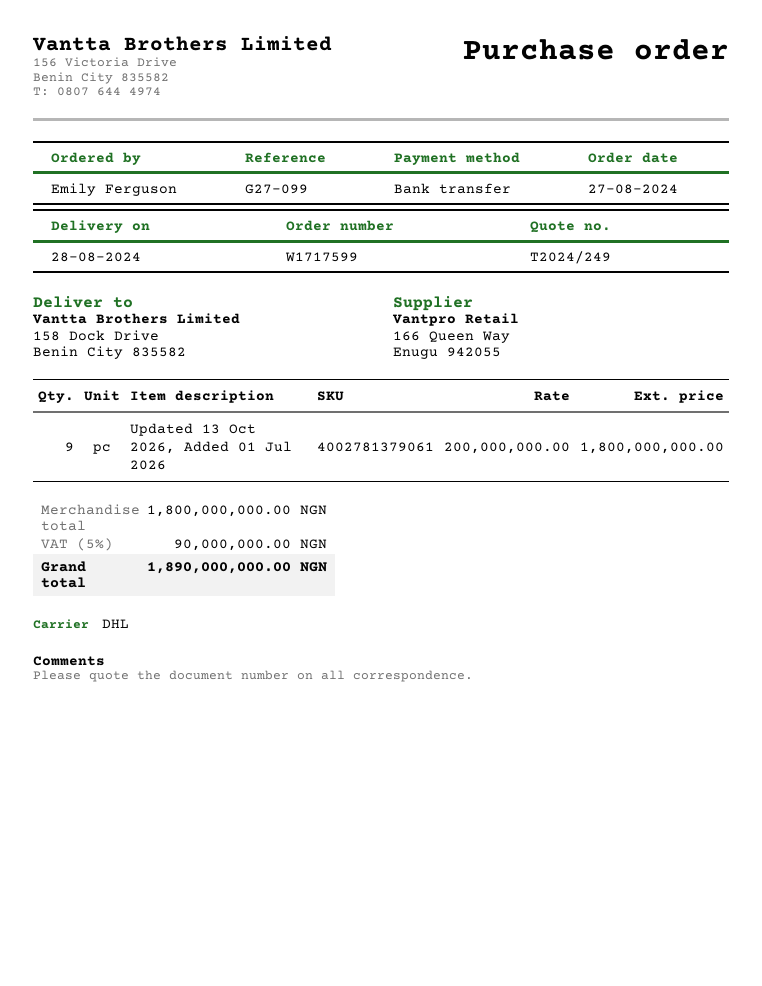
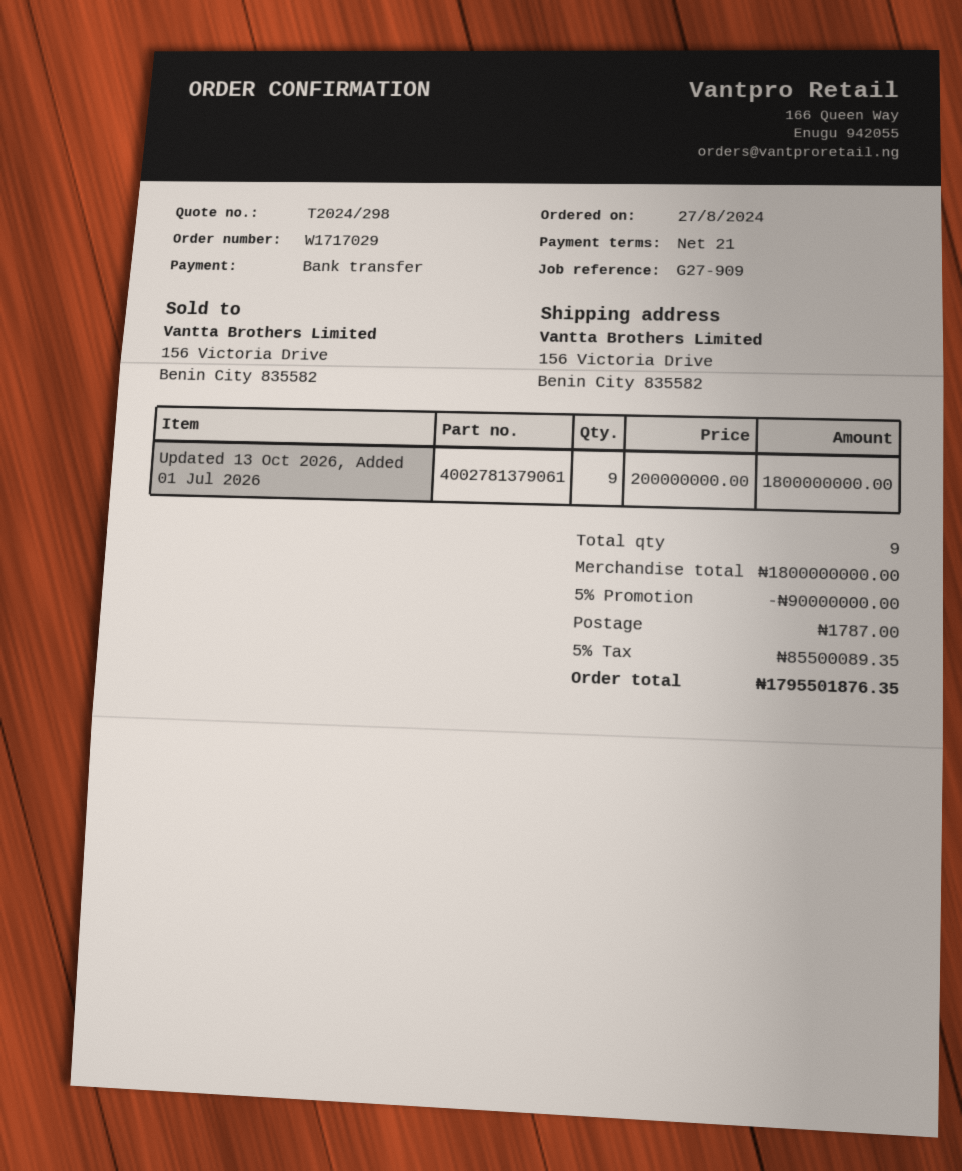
quote number: T2024/249 -> T2024/298
order number: W1717599 -> W1717029
reference: G27-099 -> G27-909
ship to: 158 Dock Drive, Benin City 835582 -> 156 Victoria Drive, Benin City 835582
discount: none -> 5% = 90000000.00
shipping: none -> 1787.00
tax: 5% = 90000000.00 -> 5% = 85500089.35
total: 1890000000.00 -> 1795501876.35

